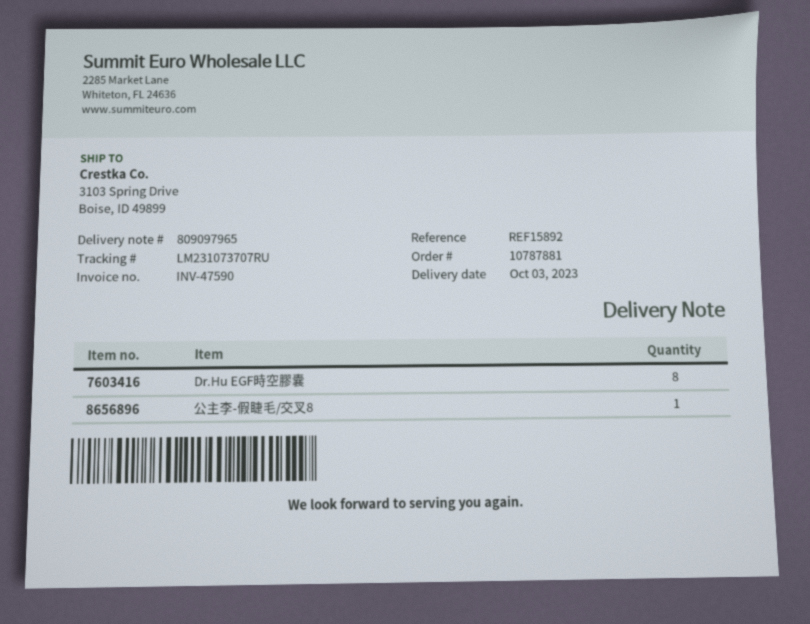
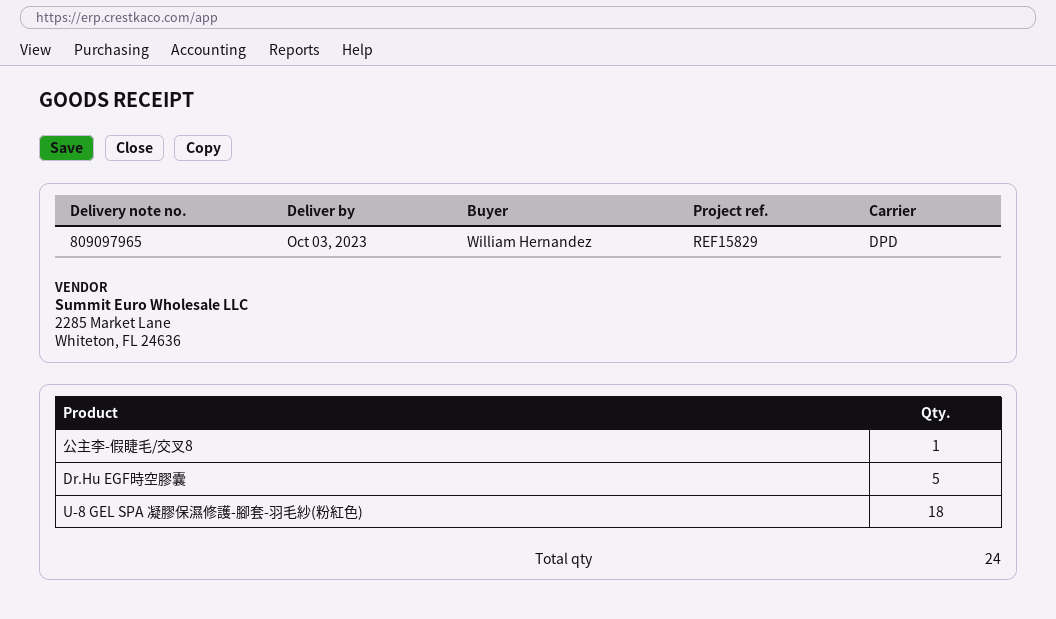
reference: REF15892 -> REF15829
Dr.Hu EGF時空膠囊: 8 -> 5
U-8 GEL SPA 凝膠保濕修護-腳套-羽毛紗(粉紅色): none -> 18

